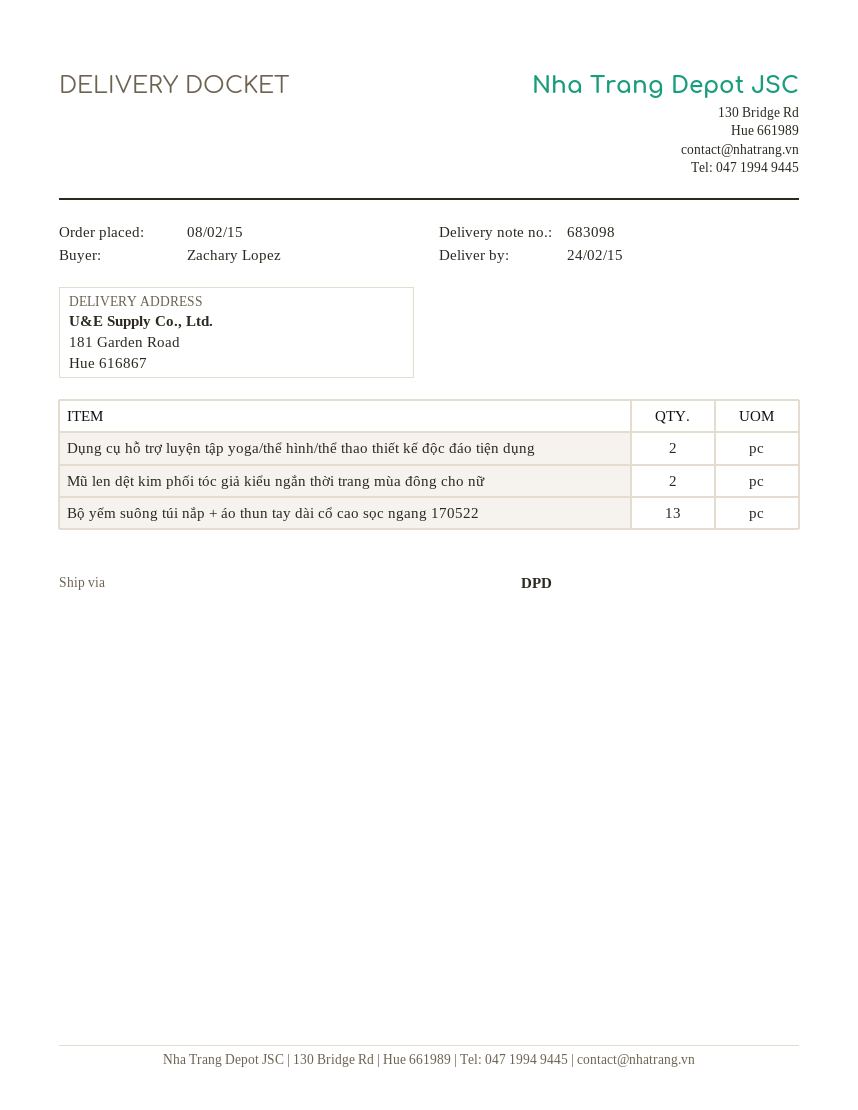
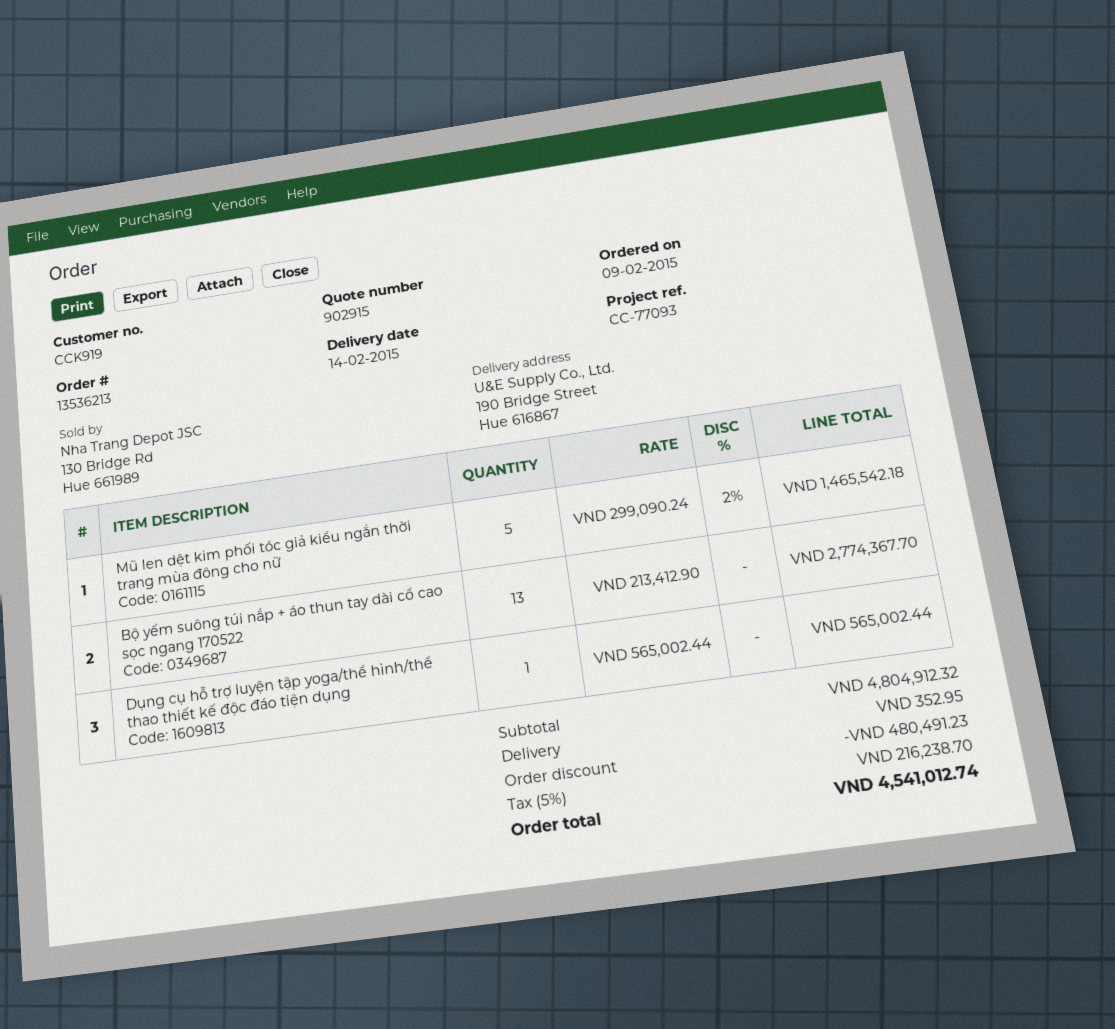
order date: 2015-02-08 -> 2015-02-09
delivery date: 2015-02-24 -> 2015-02-14
ship to: 181 Garden Road, Hue 616867 -> 190 Bridge Street, Hue 616867
Dụng cụ hỗ trợ luyện tập yoga/thể hình/thể thao thiết kế độc đáo tiện dụng: 2 -> 1
Mũ len dệt kim phối tóc giả kiểu ngắn thời trang mùa đông cho nữ: 2 -> 5

